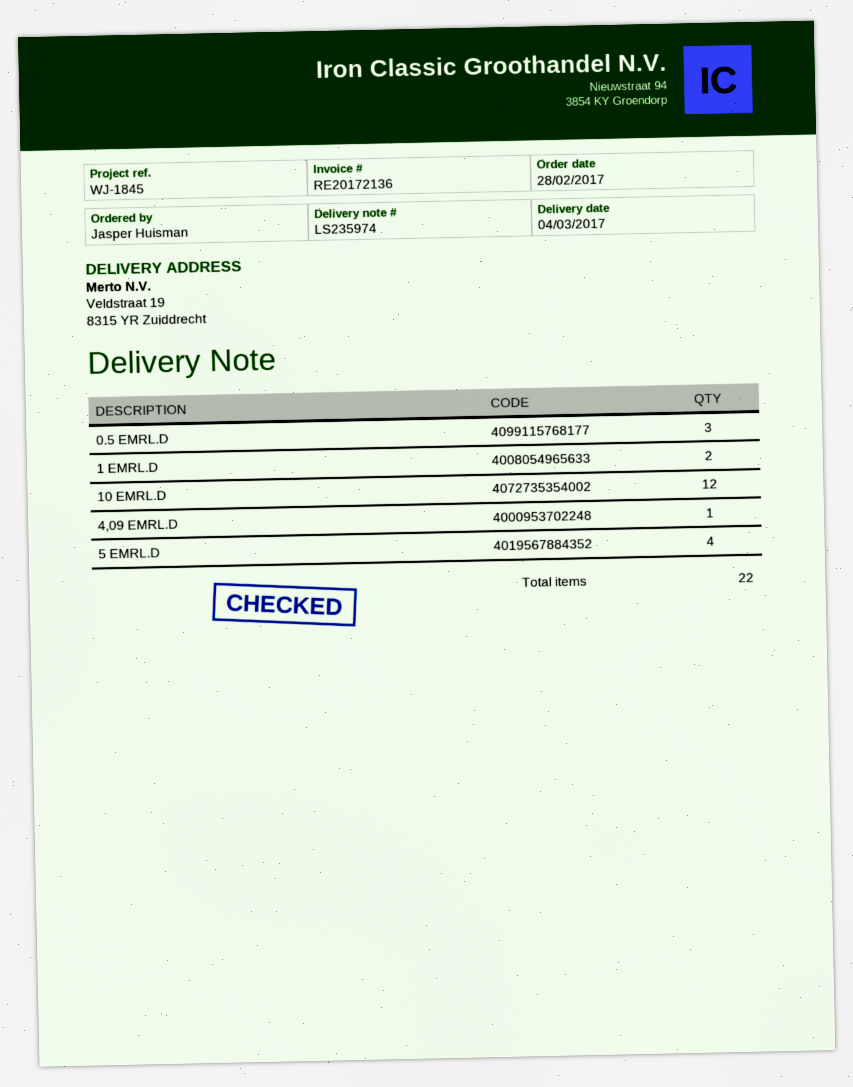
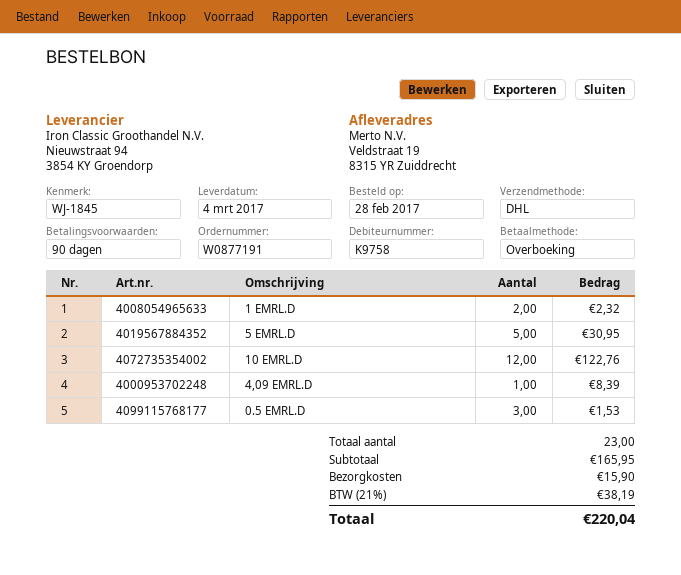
5 EMRL.D: 4 -> 5
total quantity: 22 -> 23

